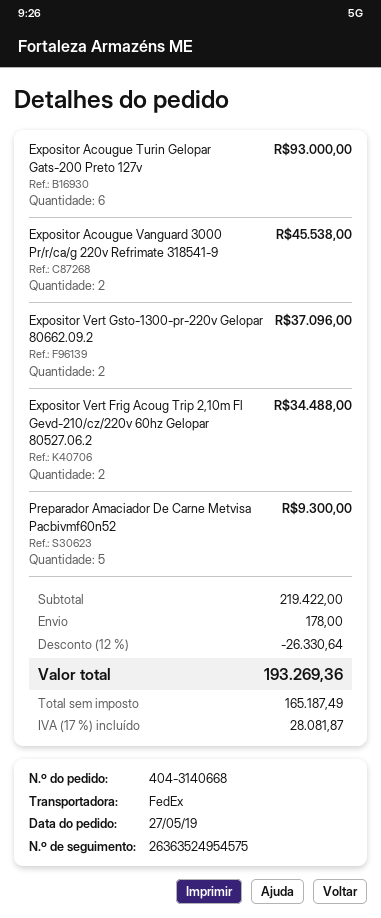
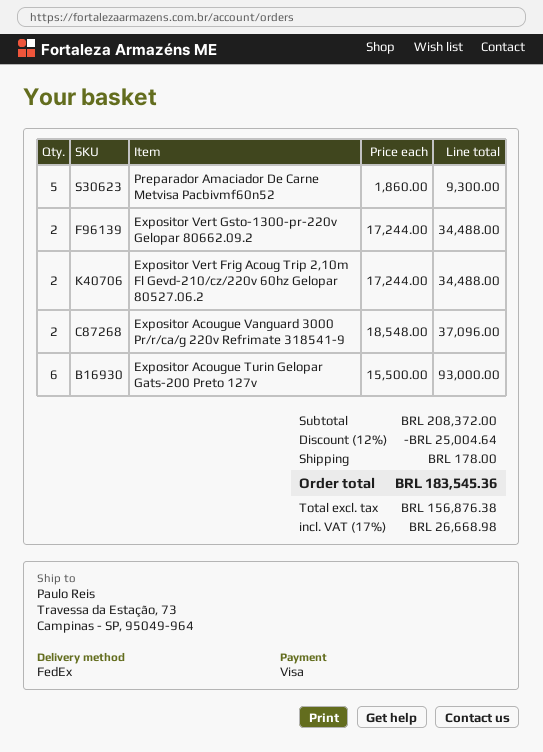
Expositor Acougue Vanguard 3000 Pr/r/ca/g 220v Refrimate 318541-9: 2 for 45538.00 -> 2 for 37096.00
Expositor Vert Gsto-1300-pr-220v Gelopar 80662.09.2: 2 for 37096.00 -> 2 for 34488.00
subtotal: 219422.00 -> 208372.00
discount: 12% = 26330.64 -> 12% = 25004.64
net: 165187.49 -> 156876.38
tax: 17% = 28081.87 -> 17% = 26668.98
total: 193269.36 -> 183545.36

